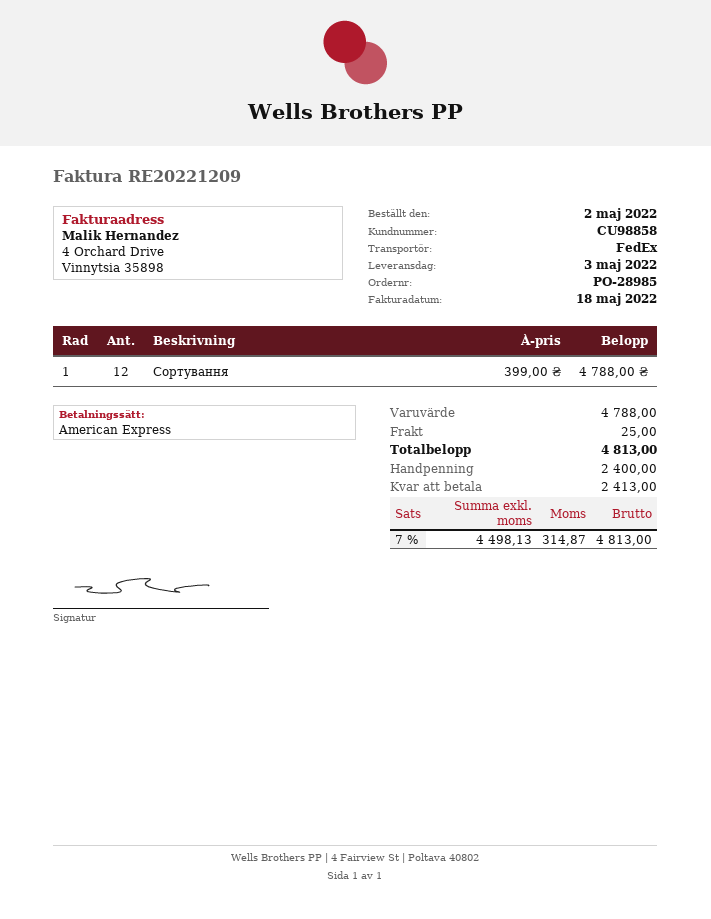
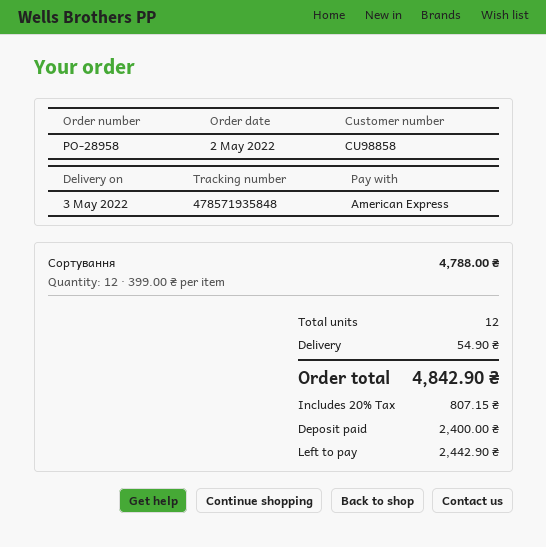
order number: PO-28985 -> PO-28958
shipping: 25.00 -> 54.90
tax: 7% = 314.87 -> 20% = 807.15
total: 4813.00 -> 4842.90
balance: 2413.00 -> 2442.90

